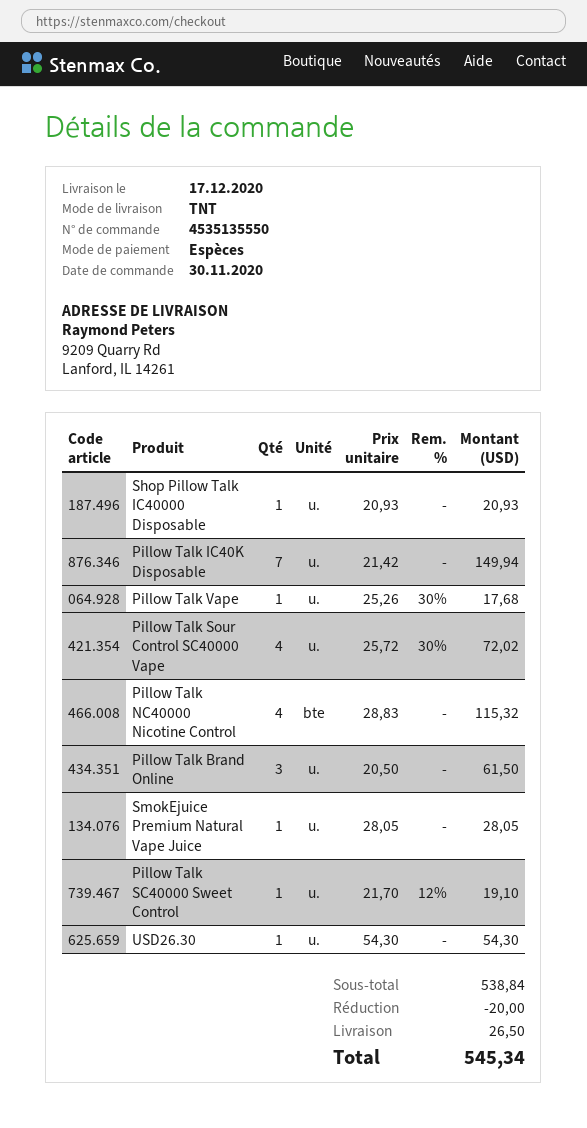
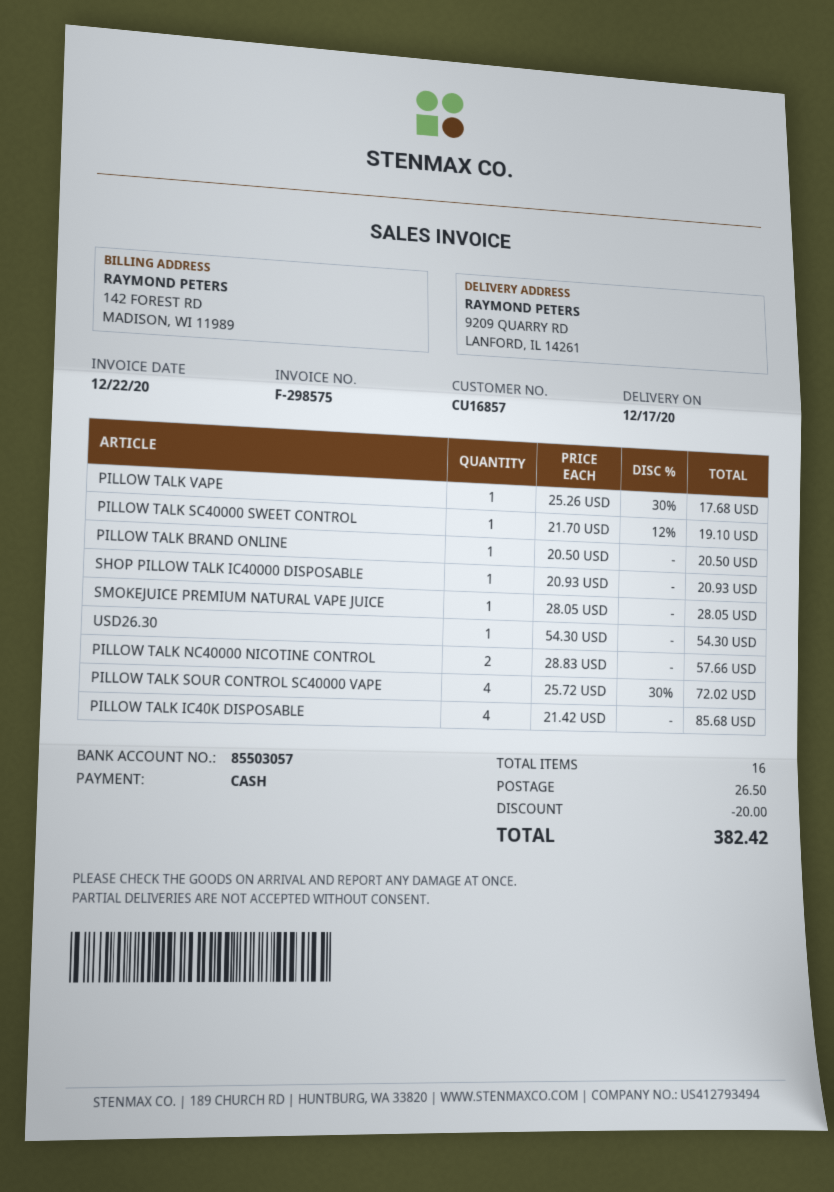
Pillow Talk IC40K Disposable: 7 x 21.42 = 149.94 -> 4 x 21.42 = 85.68
Pillow Talk NC40000 Nicotine Control: 4 x 28.83 = 115.32 -> 2 x 28.83 = 57.66
Pillow Talk Brand Online: 3 x 20.50 = 61.50 -> 1 x 20.50 = 20.50
total: 545.34 -> 382.42

